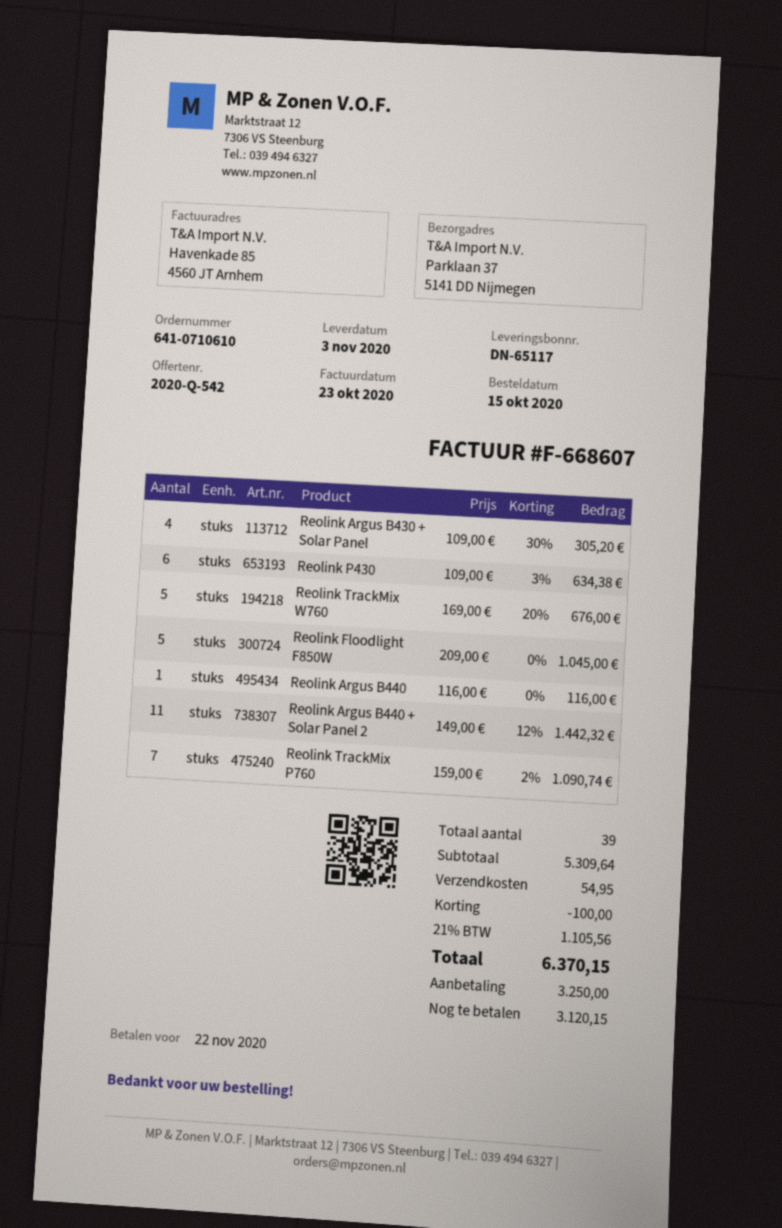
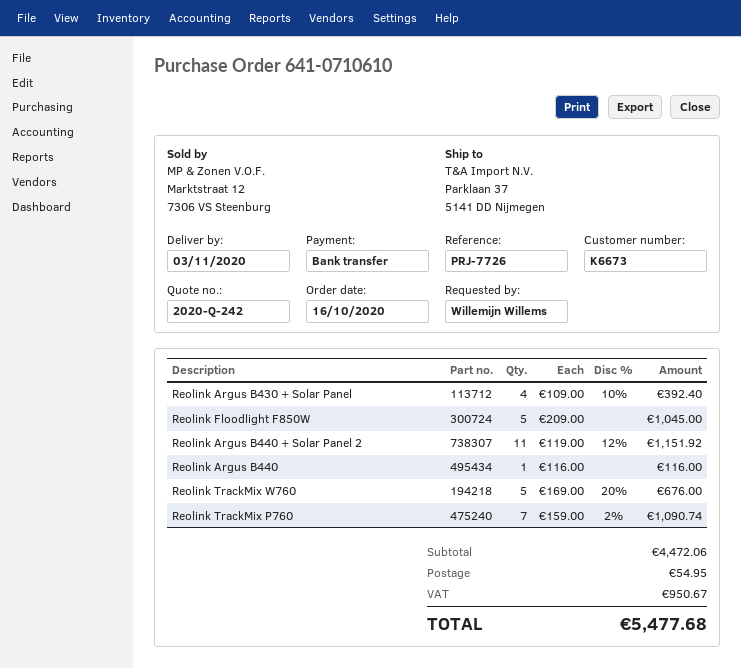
quote number: 2020-Q-542 -> 2020-Q-242
order date: 2020-10-15 -> 2020-10-16
Reolink Argus B430 + Solar Panel: 4 x 109.00 - 30% = 305.20 -> 4 x 109.00 - 10% = 392.40
Reolink P430: 6 x 109.00 - 3% = 634.38 -> none
Reolink Argus B440 + Solar Panel 2: 11 x 149.00 - 12% = 1442.32 -> 11 x 119.00 - 12% = 1151.92
subtotal: 5309.64 -> 4472.06
discount: 100.00 -> none
tax: 1105.56 -> 950.67
total: 6370.15 -> 5477.68

